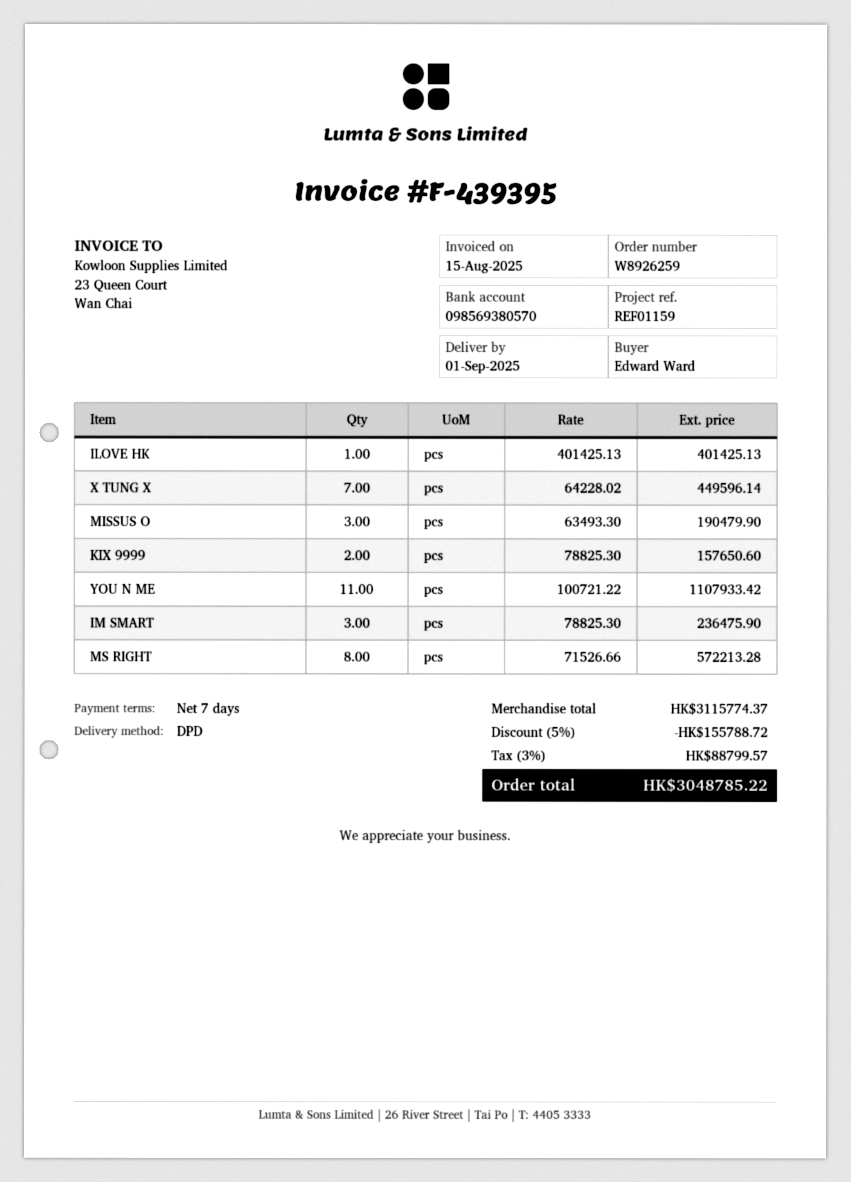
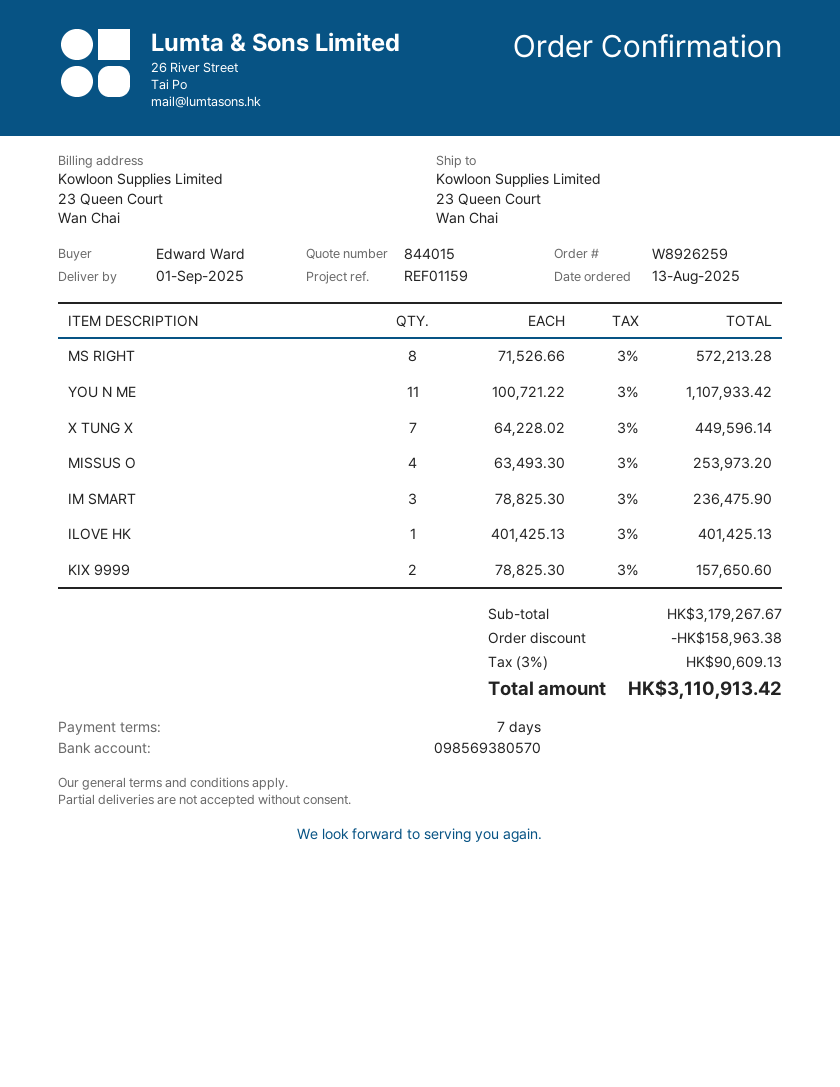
MISSUS O: 3 x 63493.30 = 190479.90 -> 4 x 63493.30 = 253973.20
subtotal: 3115774.37 -> 3179267.67
discount: 155788.72 -> 158963.38
tax: 3% = 88799.57 -> 3% = 90609.13
total: 3048785.22 -> 3110913.42

